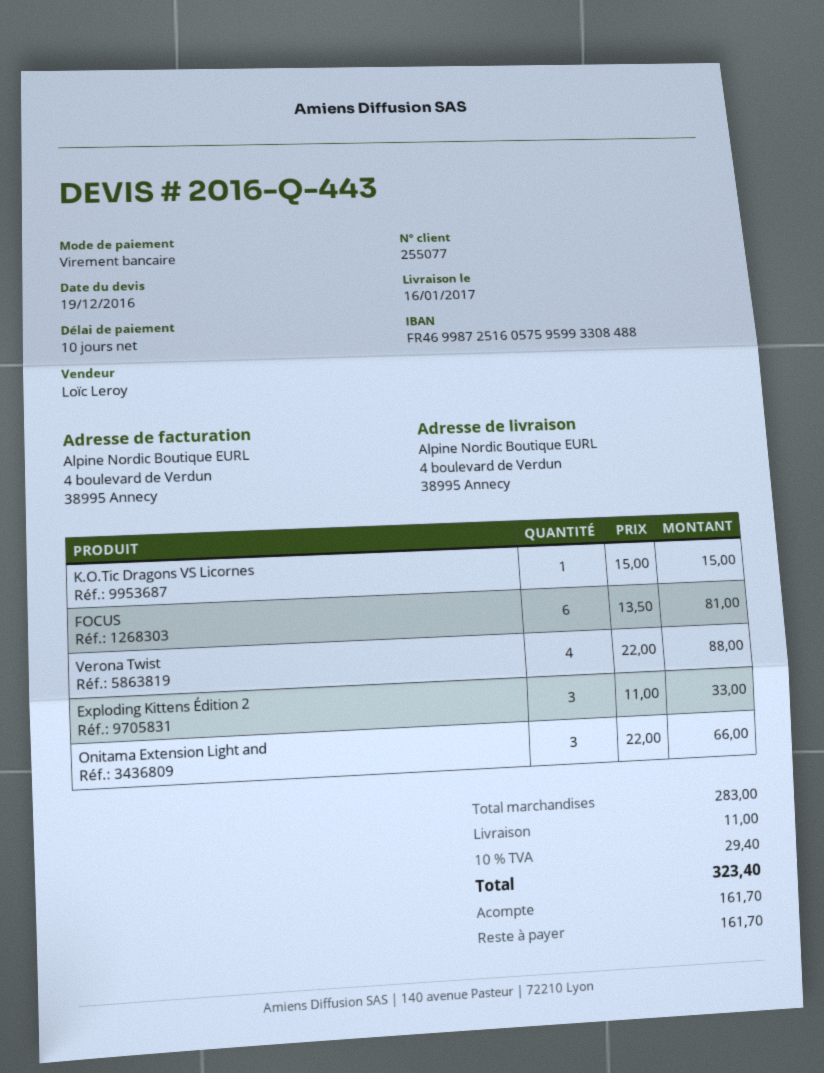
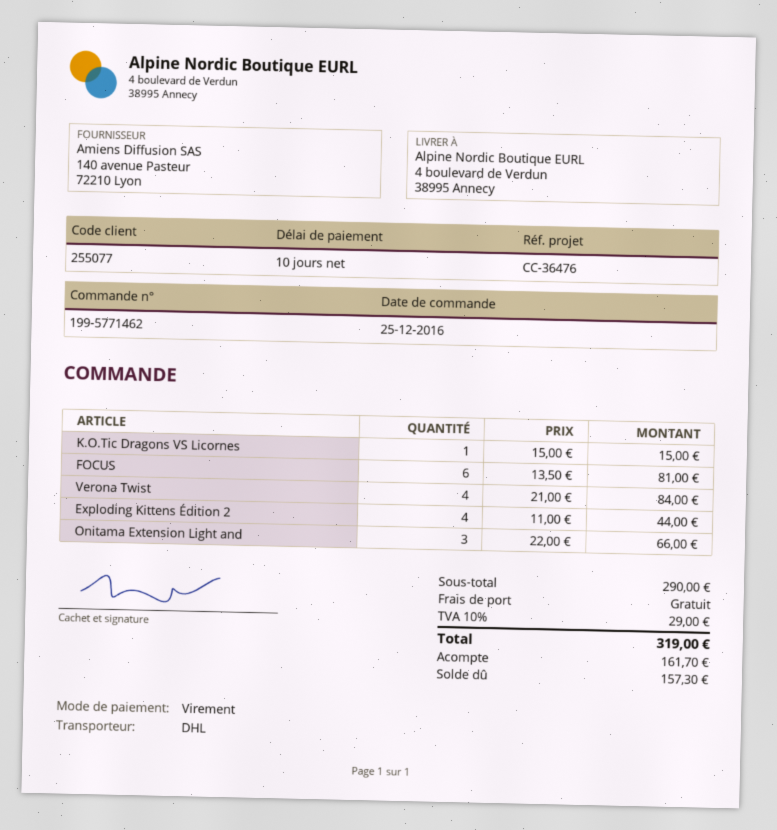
Verona Twist: 4 x 22.00 = 88.00 -> 4 x 21.00 = 84.00
Exploding Kittens Édition 2: 3 x 11.00 = 33.00 -> 4 x 11.00 = 44.00
subtotal: 283.00 -> 290.00
shipping: 11.00 -> 0.00
tax: 10% = 29.40 -> 10% = 29.00
total: 323.40 -> 319.00
balance: 161.70 -> 157.30

